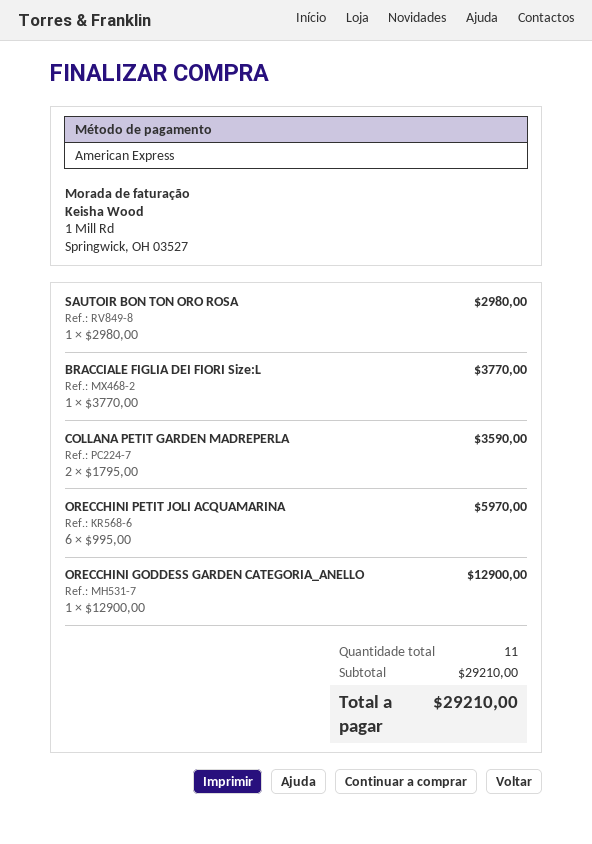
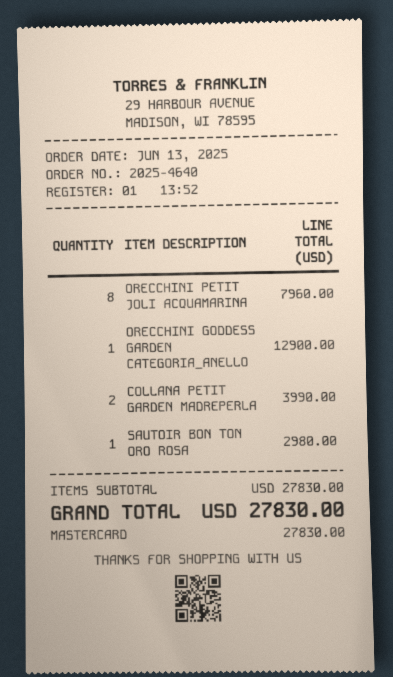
payment method: American Express -> Mastercard
BRACCIALE FIGLIA DEI FIORI Size:L: 1 for 3770.00 -> none
COLLANA PETIT GARDEN MADREPERLA: 2 for 3590.00 -> 2 for 3990.00
ORECCHINI PETIT JOLI ACQUAMARINA: 6 for 5970.00 -> 8 for 7960.00
subtotal: 29210.00 -> 27830.00
total: 29210.00 -> 27830.00

